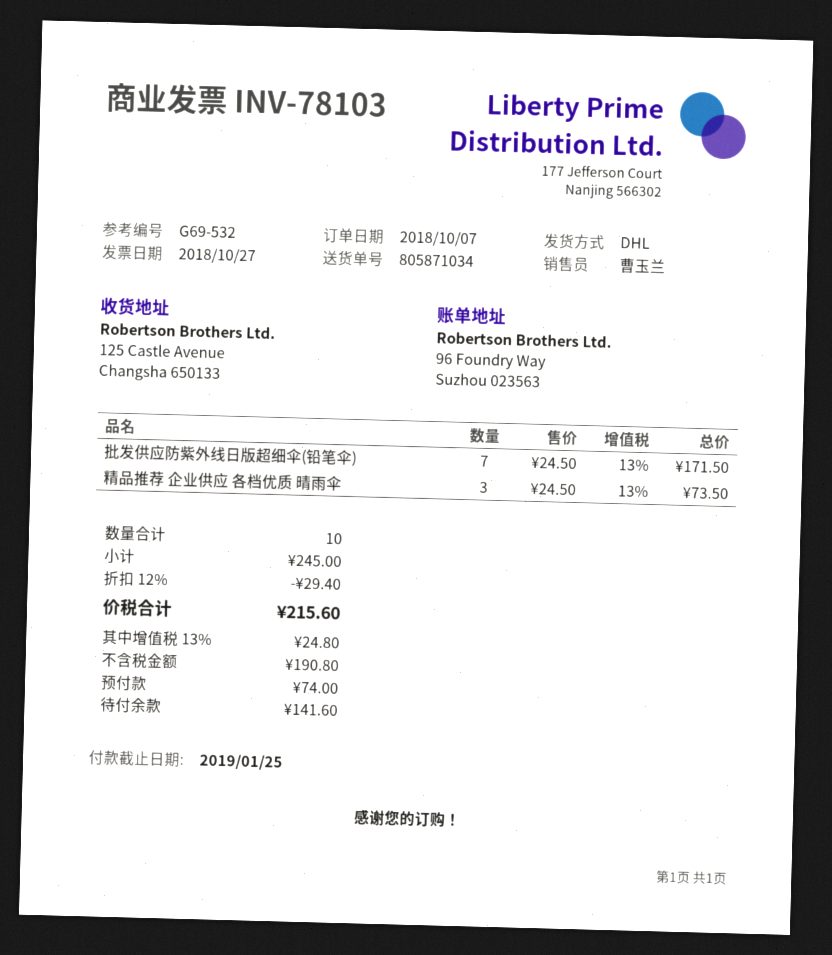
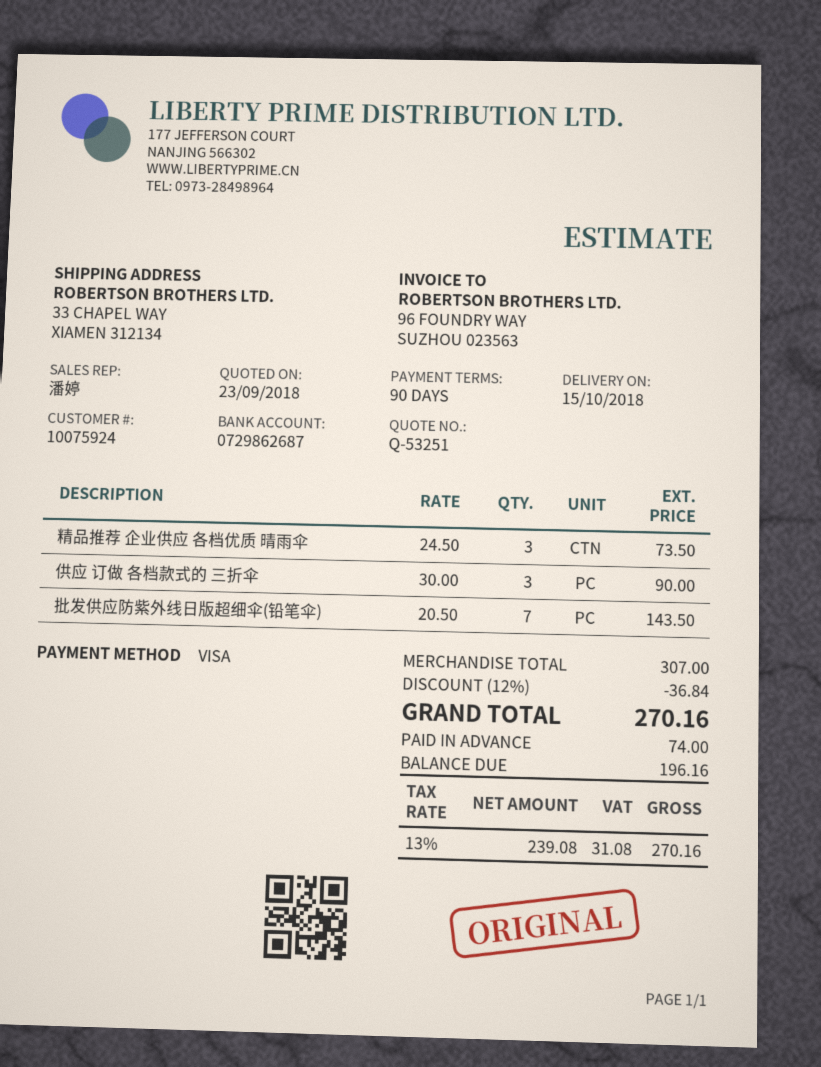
sales rep: 曹玉兰 -> 潘婷
ship to: 125 Castle Avenue, Changsha 650133 -> 33 CHAPEL WAY, XIAMEN 312134
批发供应防紫外线日版超细伞(铅笔伞): 7 x 24.50 = 171.50 -> 7 x 20.50 = 143.50
供应 订做 各档款式的 三折伞: none -> 3 x 30.00 = 90.00
subtotal: 245.00 -> 307.00
discount: 12% = 29.40 -> 12% = 36.84
net: 190.80 -> 239.08
tax: 13% = 24.80 -> 13% = 31.08
total: 215.60 -> 270.16
balance: 141.60 -> 196.16

